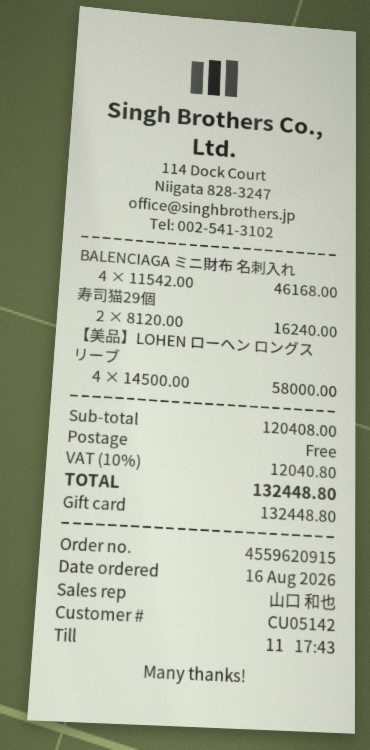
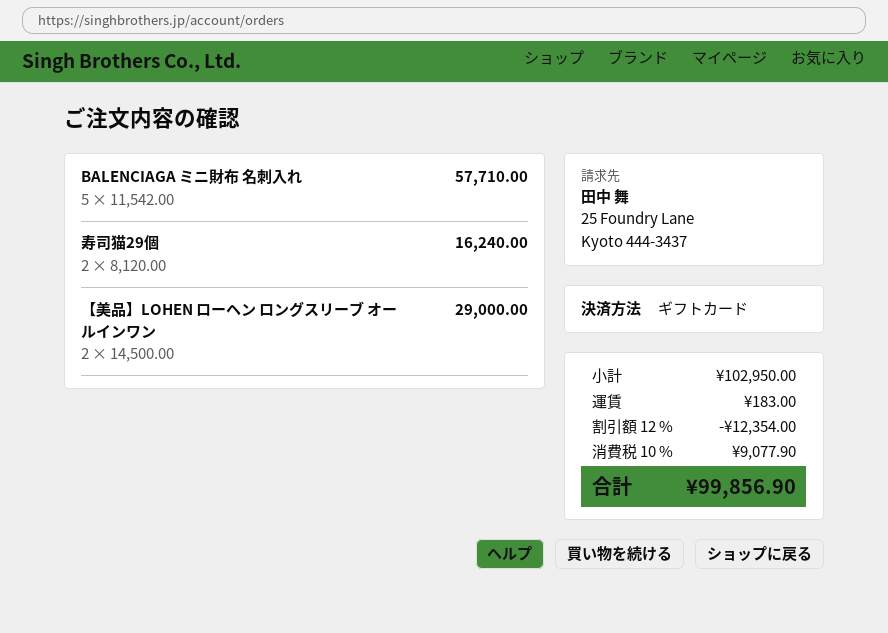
BALENCIAGA ミニ財布 名刺入れ: 4 x 11542.00 = 46168.00 -> 5 x 11542.00 = 57710.00
【美品】LOHEN ローヘン ロングスリーブ: 4 x 14500.00 = 58000.00 -> 2 x 14500.00 = 29000.00
subtotal: 120408.00 -> 102950.00
discount: none -> 12% = 12354.00
shipping: 0.00 -> 183.00
tax: 10% = 12040.80 -> 10% = 9077.90
total: 132448.80 -> 99856.90

